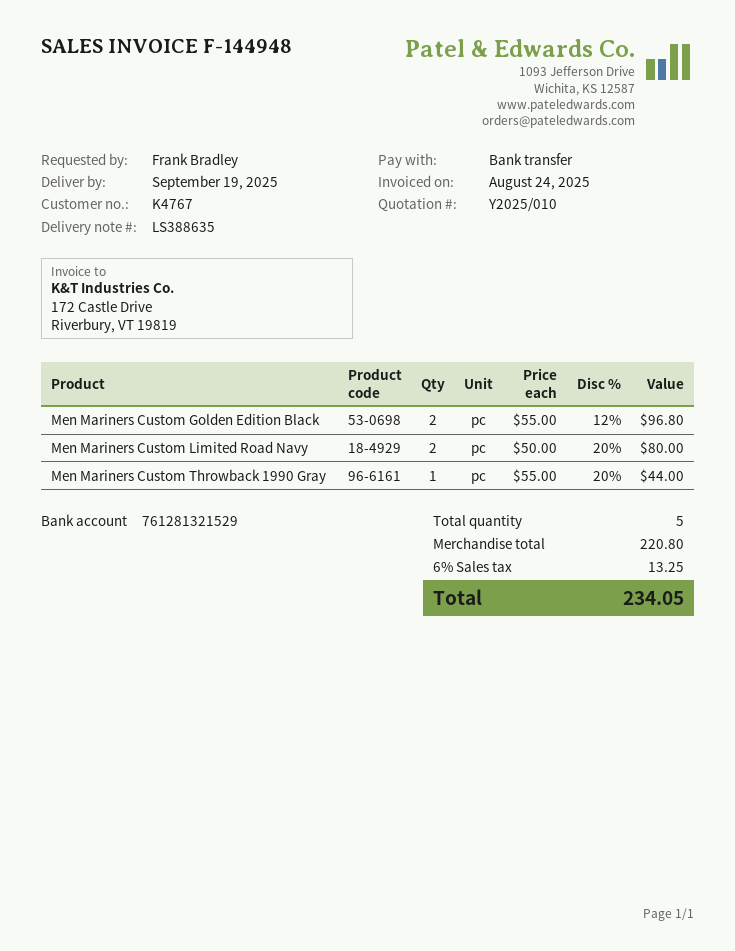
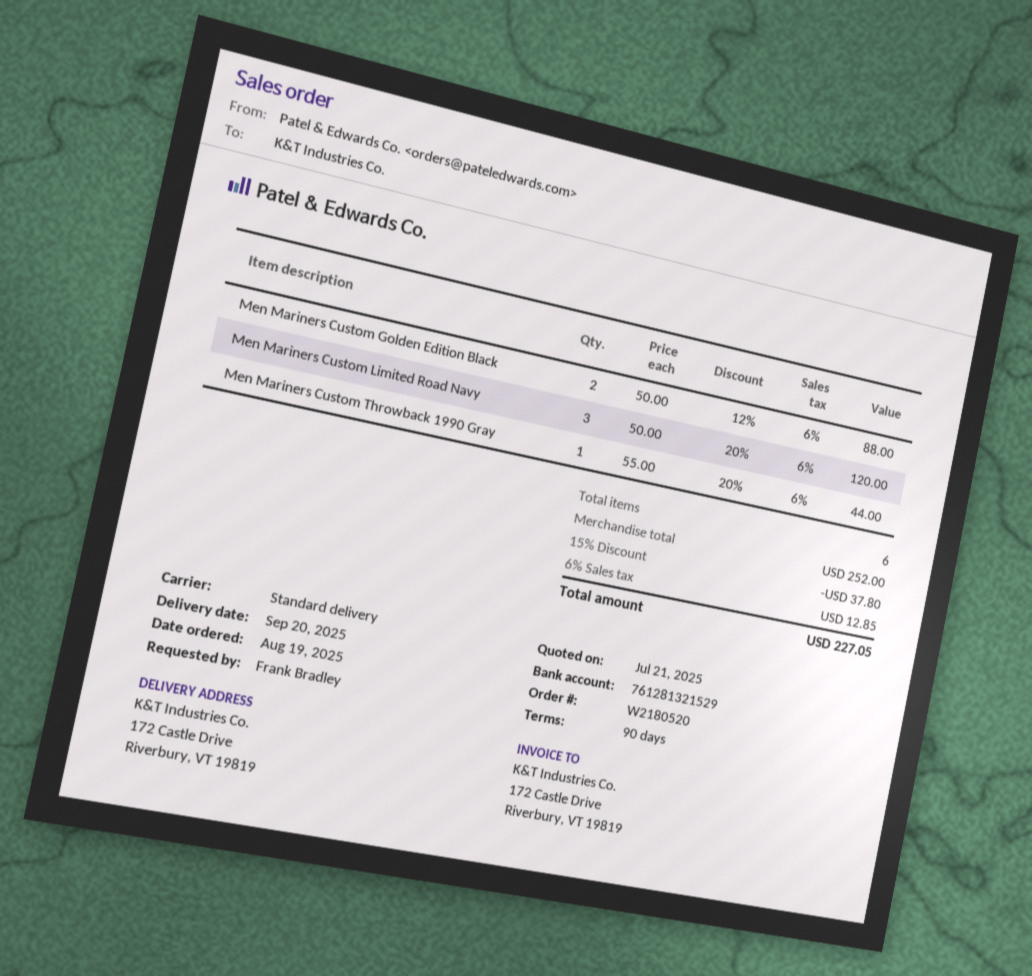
delivery date: 2025-09-19 -> 2025-09-20
Men Mariners Custom Golden Edition Black: 2 x 55.00 - 12% = 96.80 -> 2 x 50.00 - 12% = 88.00
Men Mariners Custom Limited Road Navy: 2 x 50.00 - 20% = 80.00 -> 3 x 50.00 - 20% = 120.00
total quantity: 5 -> 6
subtotal: 220.80 -> 252.00
discount: none -> 15% = 37.80
tax: 6% = 13.25 -> 6% = 12.85
total: 234.05 -> 227.05

